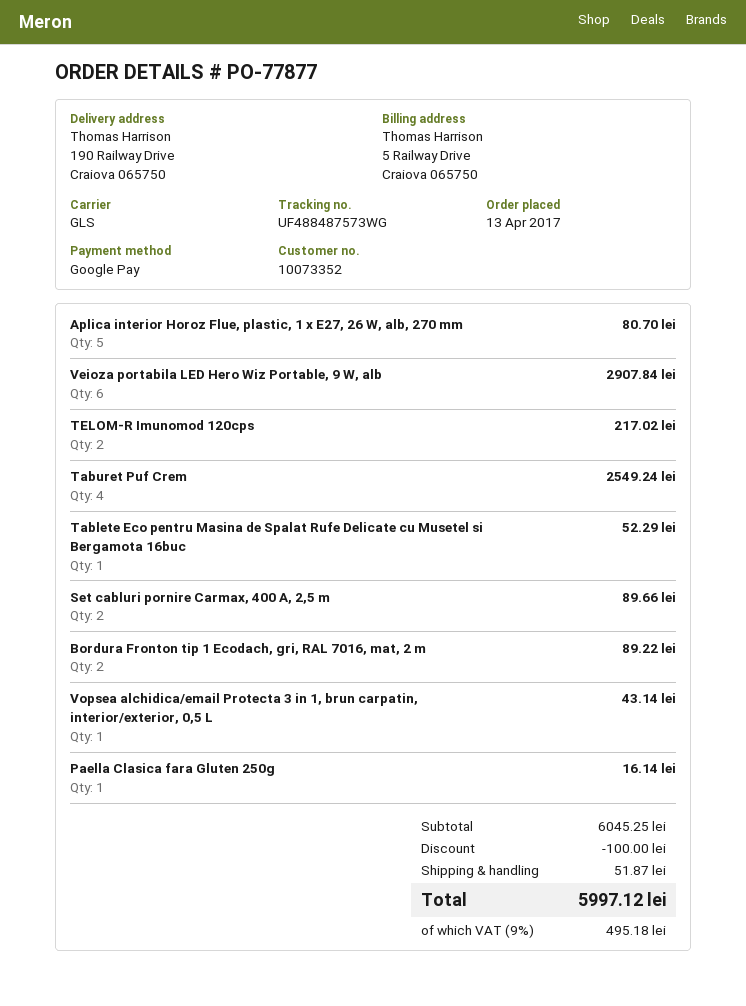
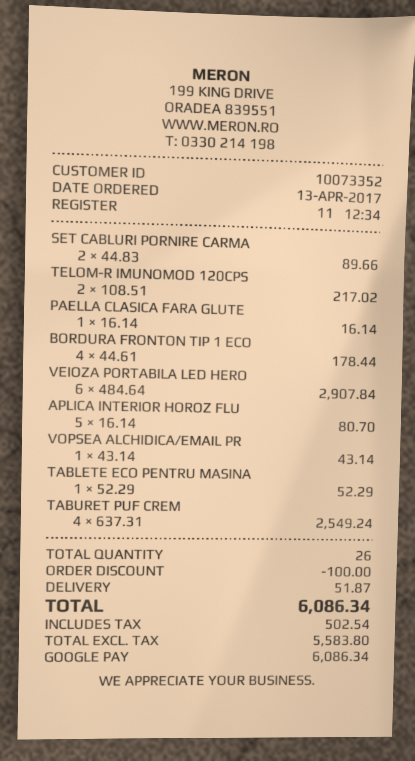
Bordura Fronton tip 1 Ecodach, gri, RAL 7016, mat, 2 m: 2 for 89.22 -> 4 for 178.44
tax: 495.18 -> 502.54
total: 5997.12 -> 6086.34

